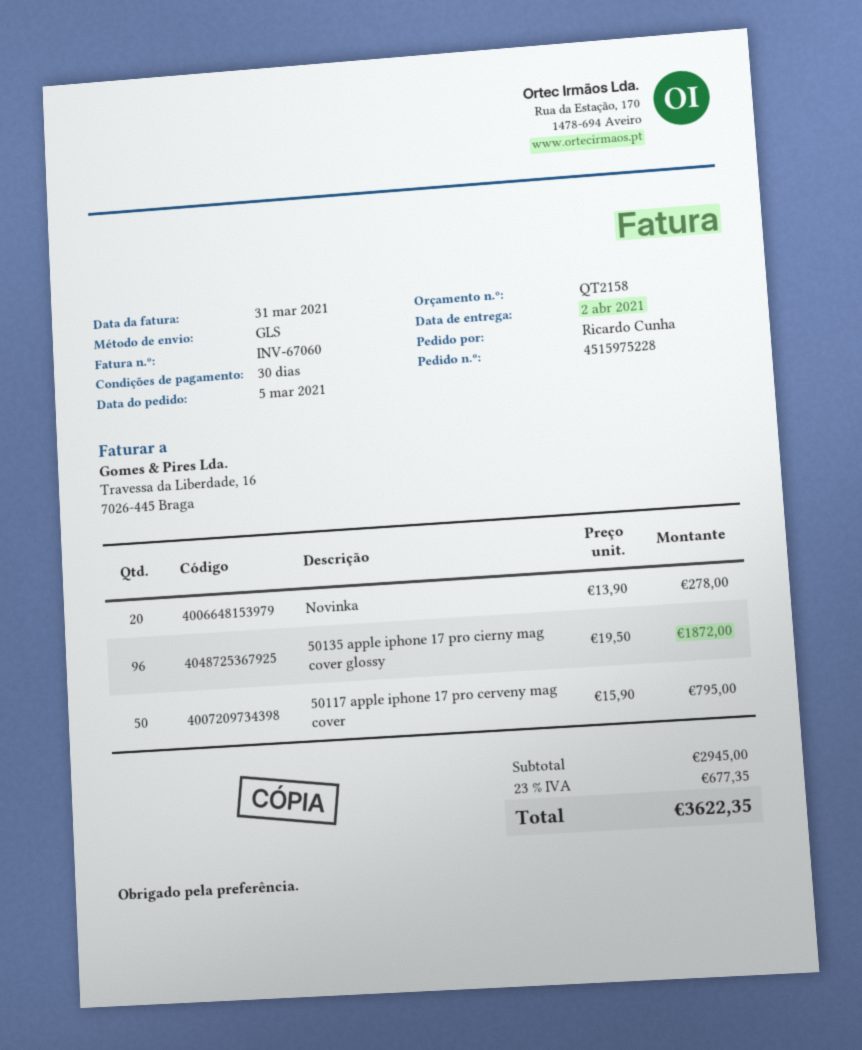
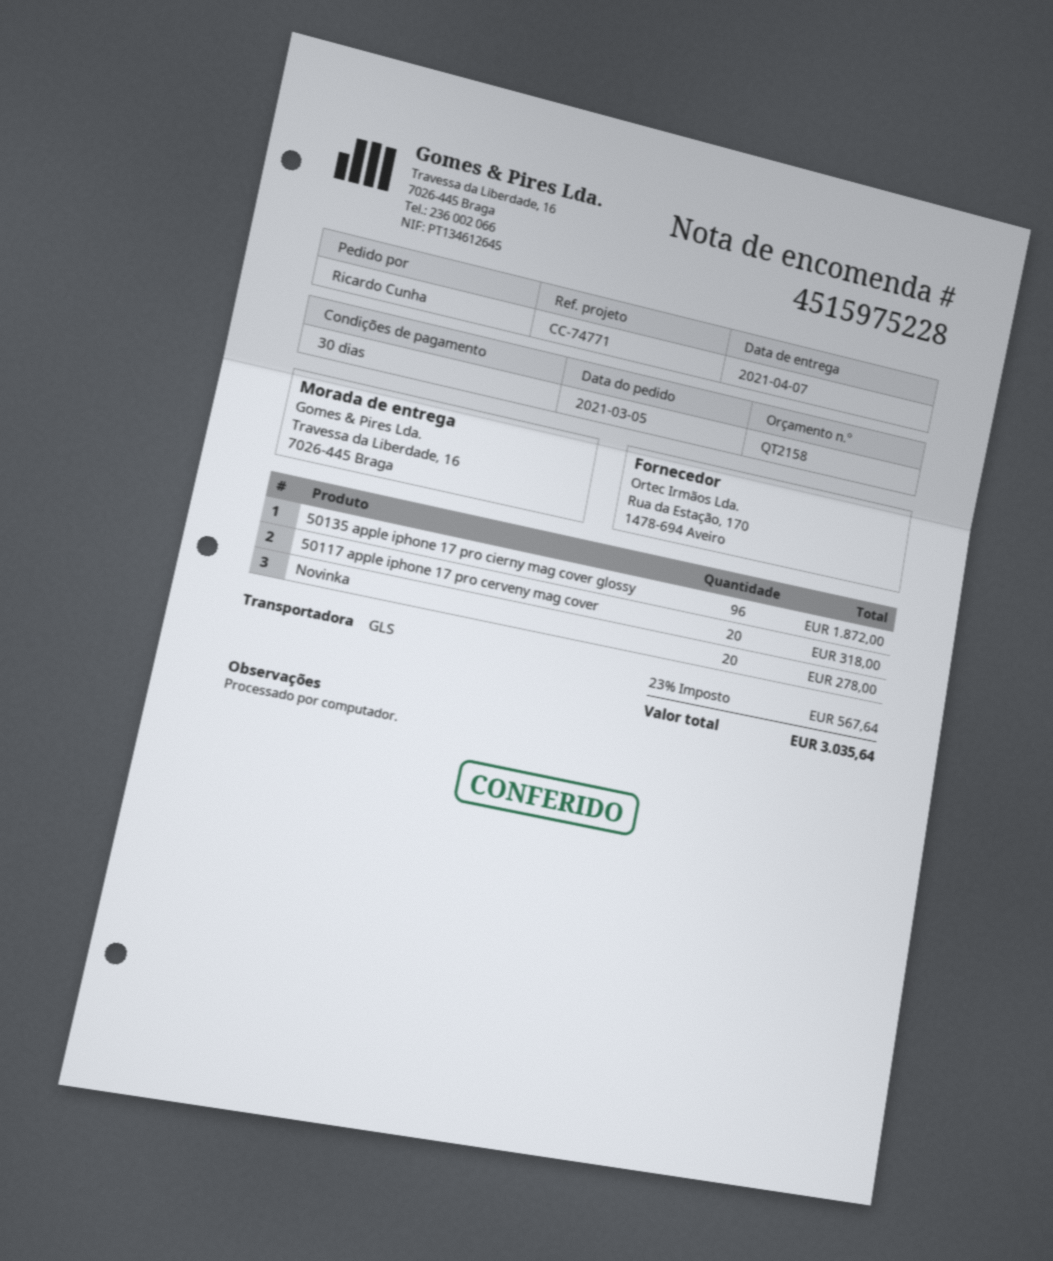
delivery date: 2021-04-02 -> 2021-04-07
50117 apple iphone 17 pro cerveny mag cover: 50 for 795.00 -> 20 for 318.00
tax: 23% = 677.35 -> 23% = 567.64
total: 3622.35 -> 3035.64

